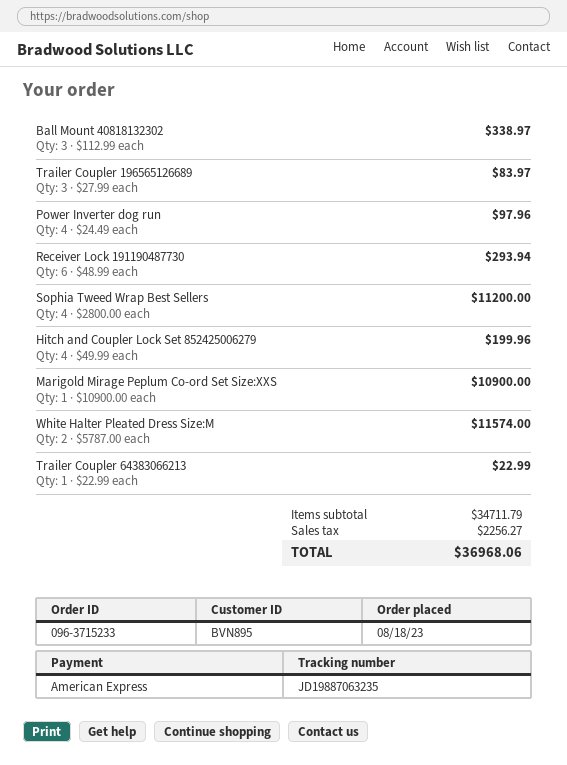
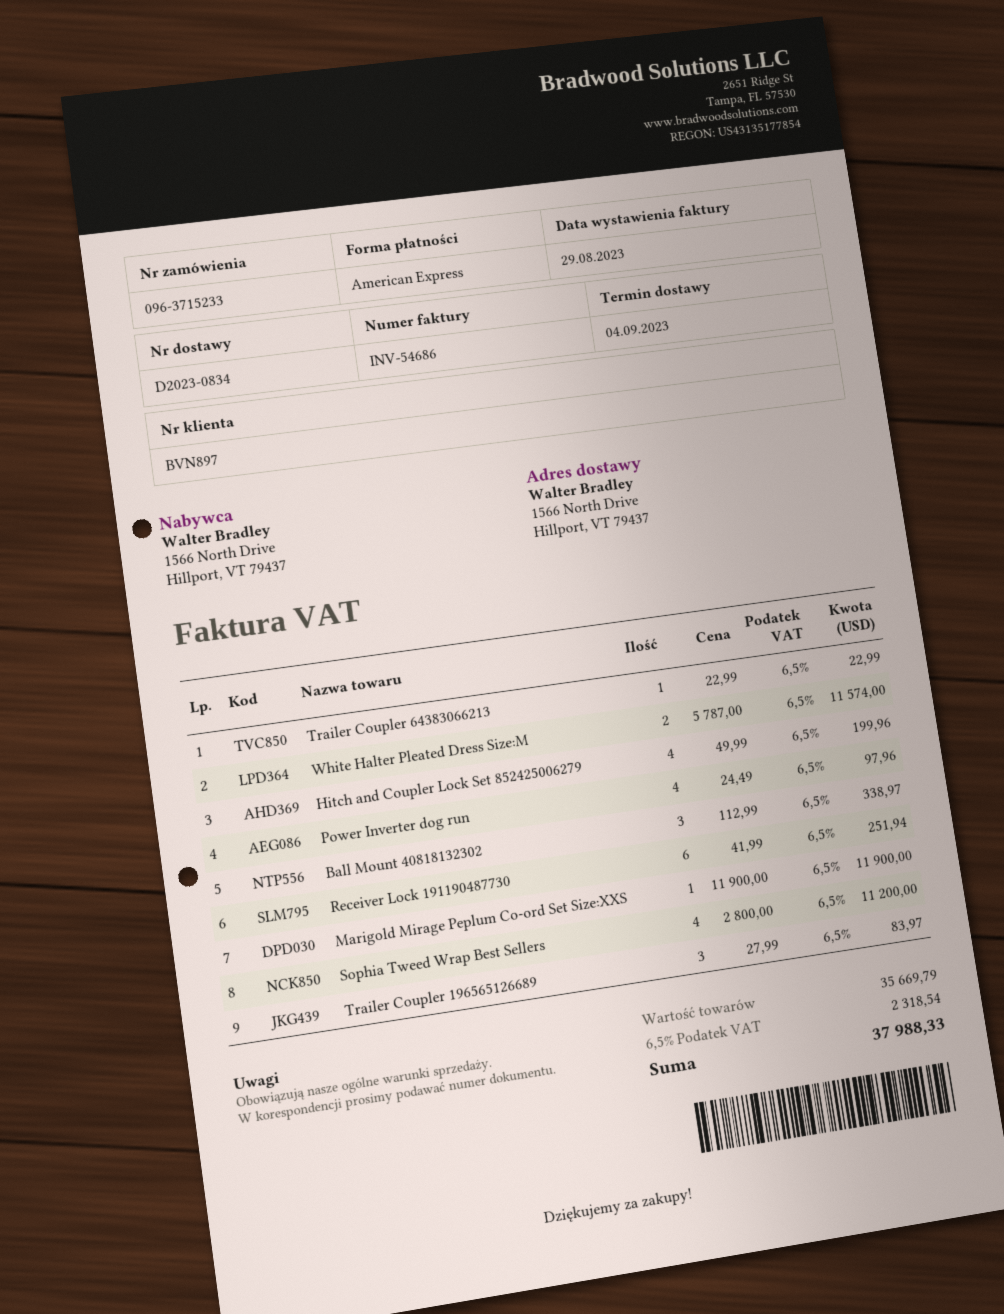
customer number: BVN895 -> BVN897
Receiver Lock 191190487730: 6 x 48.99 = 293.94 -> 6 x 41.99 = 251.94
Marigold Mirage Peplum Co-ord Set Size:XXS: 1 x 10900.00 = 10900.00 -> 1 x 11900.00 = 11900.00
subtotal: 34711.79 -> 35669.79
tax: 2256.27 -> 2318.54
total: 36968.06 -> 37988.33

